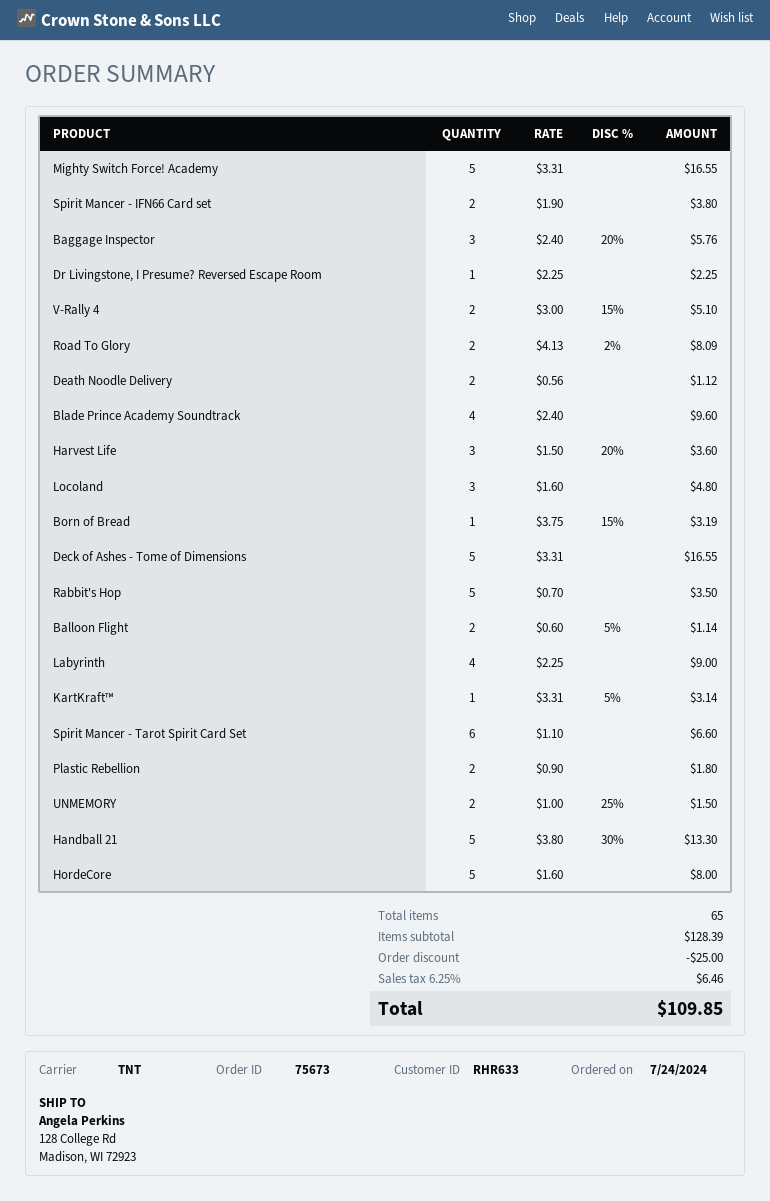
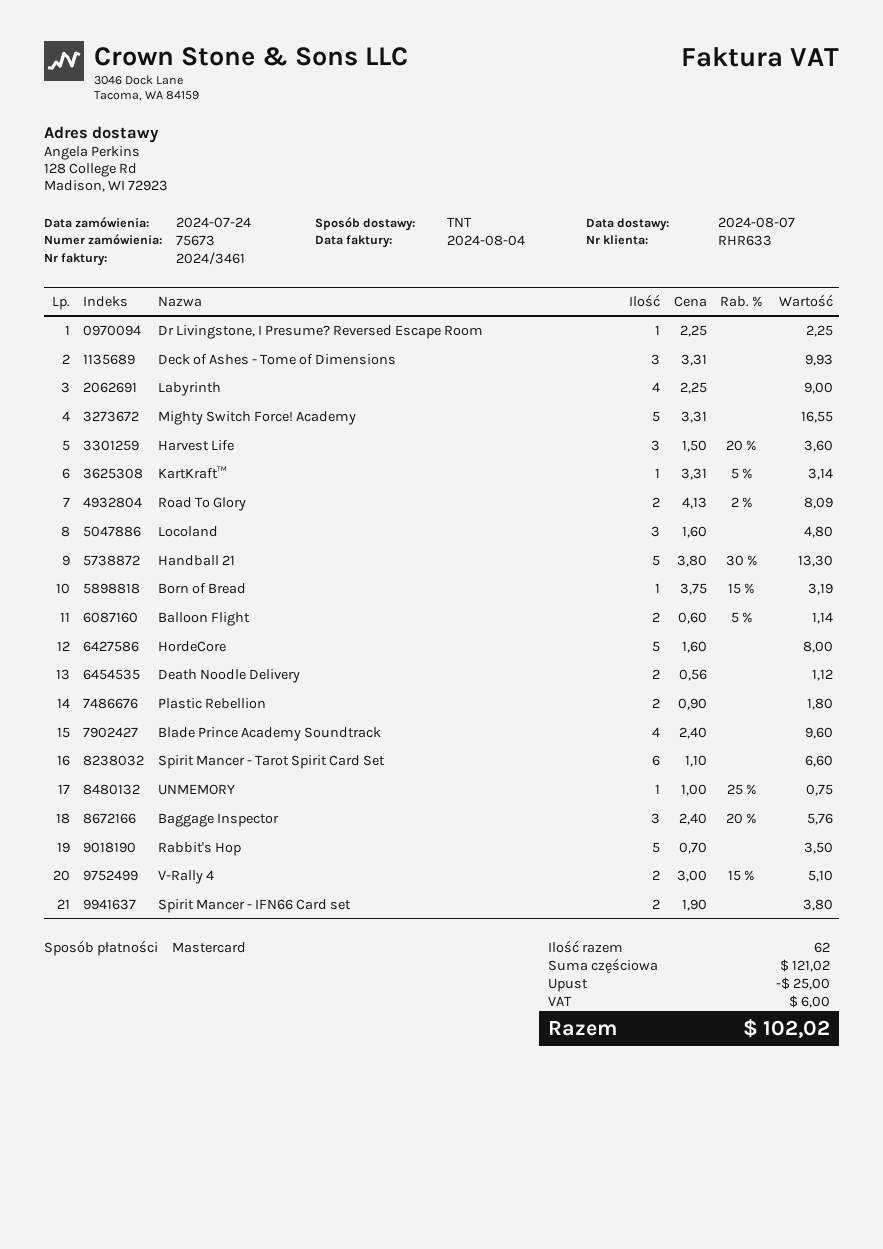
Deck of Ashes - Tome of Dimensions: 5 x 3.31 = 16.55 -> 3 x 3.31 = 9.93
UNMEMORY: 2 x 1.00 - 25% = 1.50 -> 1 x 1.00 - 25% = 0.75
total quantity: 65 -> 62
subtotal: 128.39 -> 121.02
tax: 6.46 -> 6.00
total: 109.85 -> 102.02

